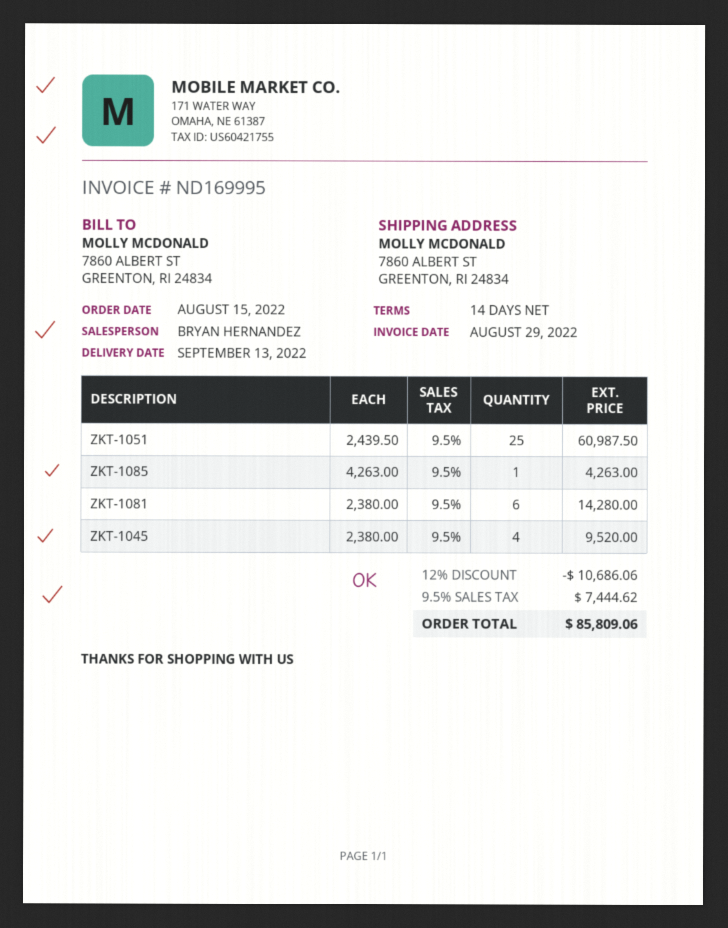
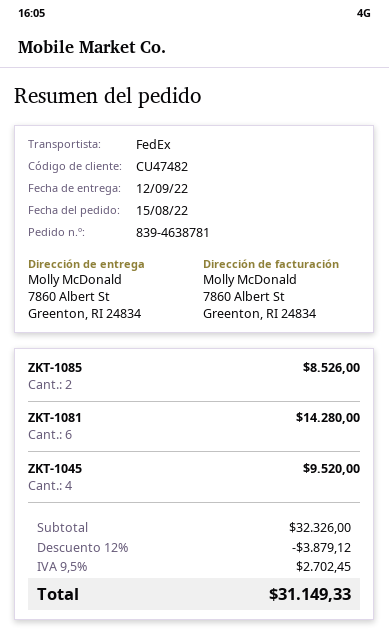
delivery date: 2022-09-13 -> 2022-09-12
ZKT-1051: 25 for 60987.50 -> none
ZKT-1085: 1 for 4263.00 -> 2 for 8526.00
discount: 12% = 10686.06 -> 12% = 3879.12
tax: 9.5% = 7444.62 -> 9.5% = 2702.45
total: 85809.06 -> 31149.33

